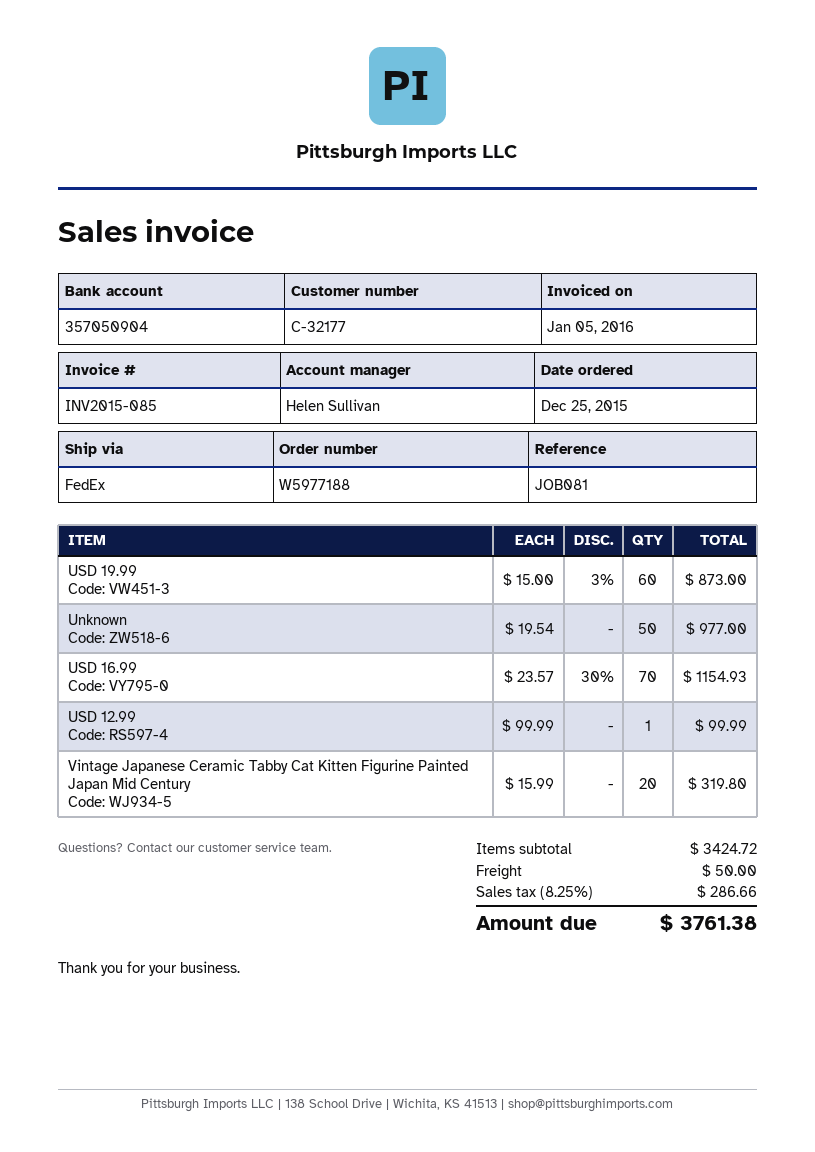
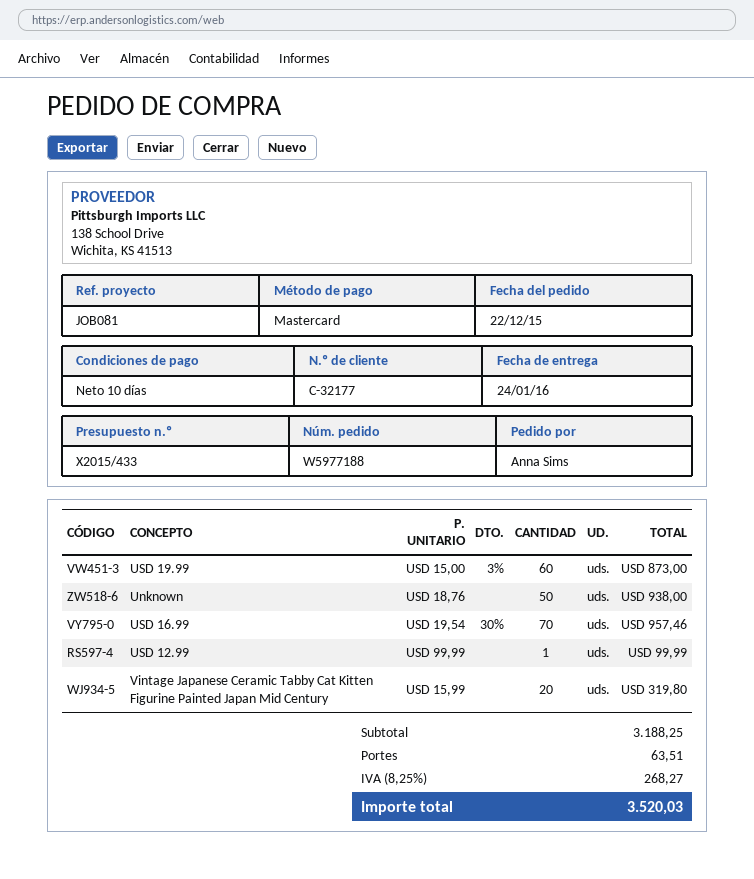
order date: 2015-12-25 -> 2015-12-22
Unknown: 50 x 19.54 = 977.00 -> 50 x 18.76 = 938.00
USD 16.99: 70 x 23.57 - 30% = 1154.93 -> 70 x 19.54 - 30% = 957.46
subtotal: 3424.72 -> 3188.25
shipping: 50.00 -> 63.51
tax: 8.25% = 286.66 -> 8.25% = 268.27
total: 3761.38 -> 3520.03

